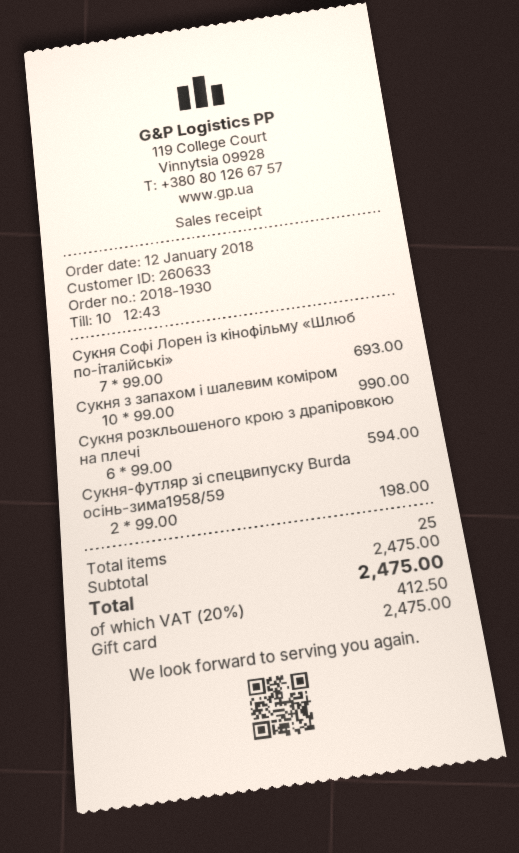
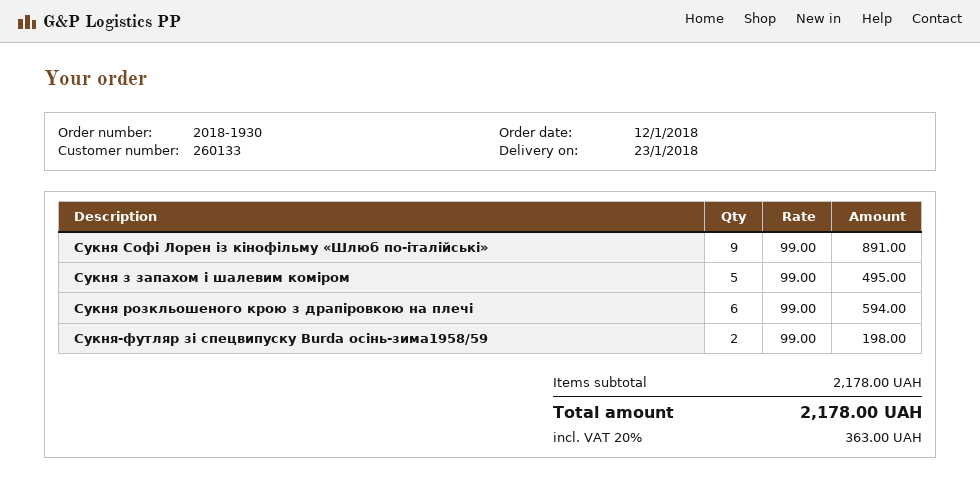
customer number: 260633 -> 260133
Сукня Софі Лорен із кінофільму «Шлюб по-італійські»: 7 x 99.00 = 693.00 -> 9 x 99.00 = 891.00
Сукня з запахом і шалевим коміром: 10 x 99.00 = 990.00 -> 5 x 99.00 = 495.00
subtotal: 2475.00 -> 2178.00
tax: 20% = 412.50 -> 20% = 363.00
total: 2475.00 -> 2178.00

